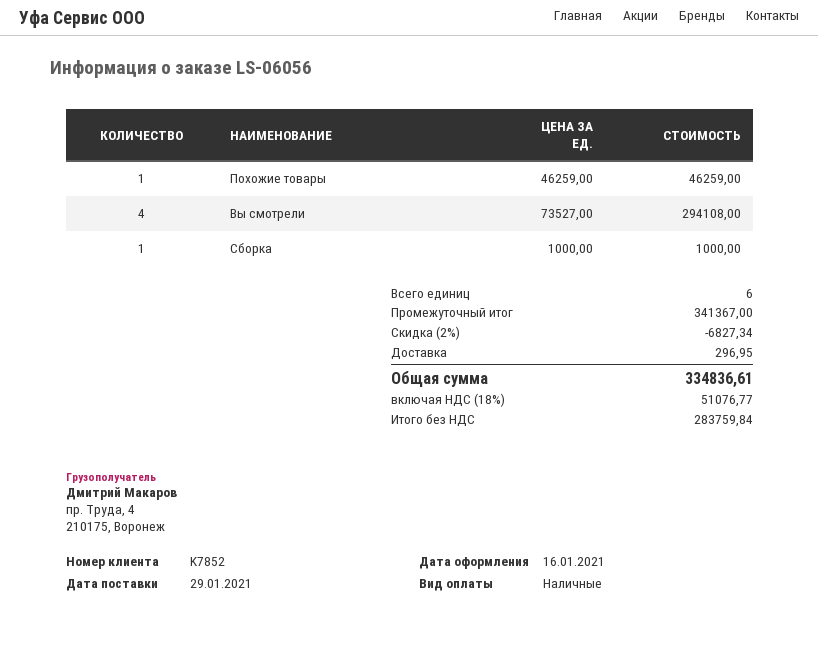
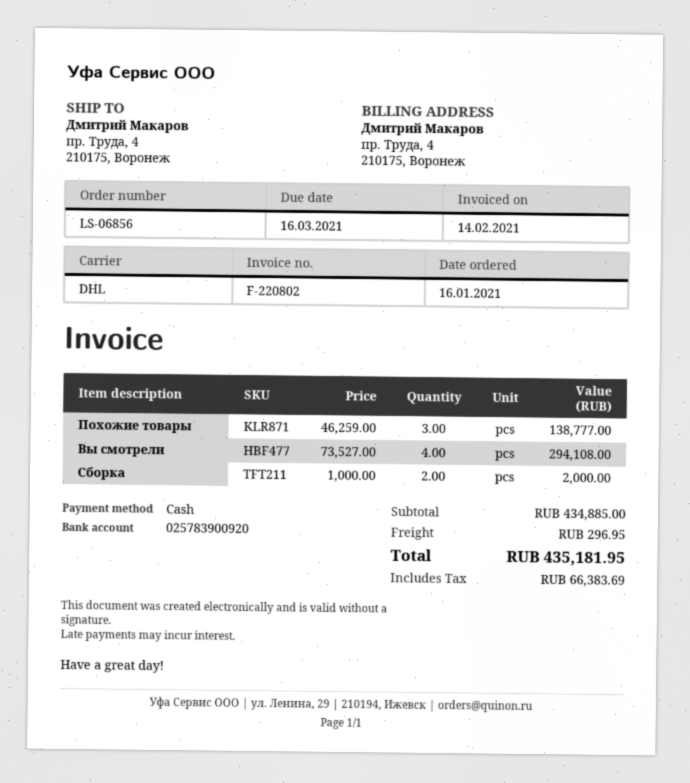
order number: LS-06056 -> LS-06856
Похожие товары: 1 x 46259.00 = 46259.00 -> 3 x 46259.00 = 138777.00
Сборка: 1 x 1000.00 = 1000.00 -> 2 x 1000.00 = 2000.00
subtotal: 341367.00 -> 434885.00
discount: 2% = 6827.34 -> none
tax: 51076.77 -> 66383.69
total: 334836.61 -> 435181.95

